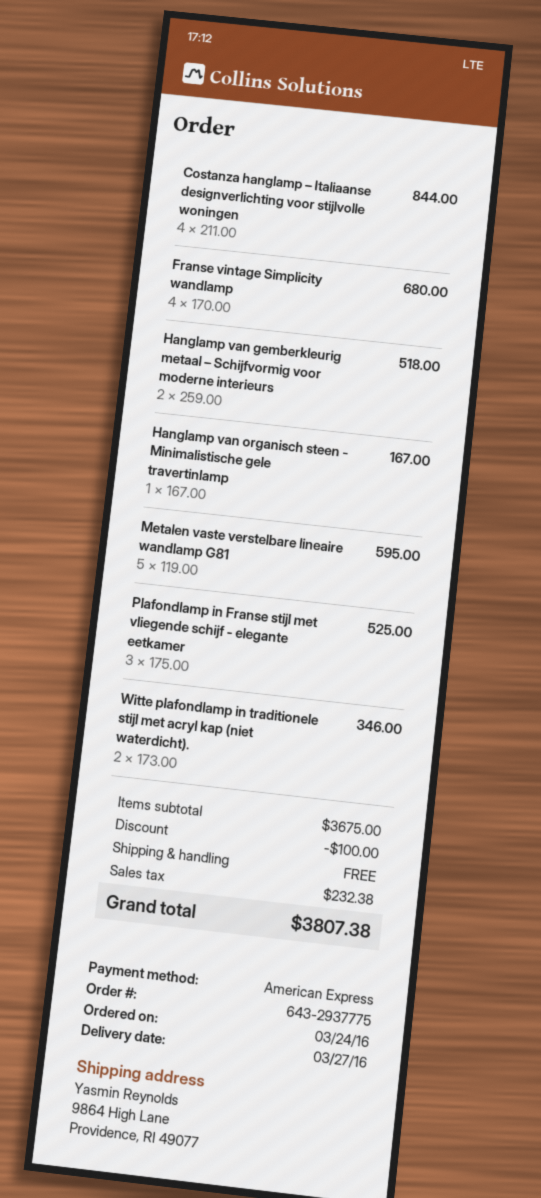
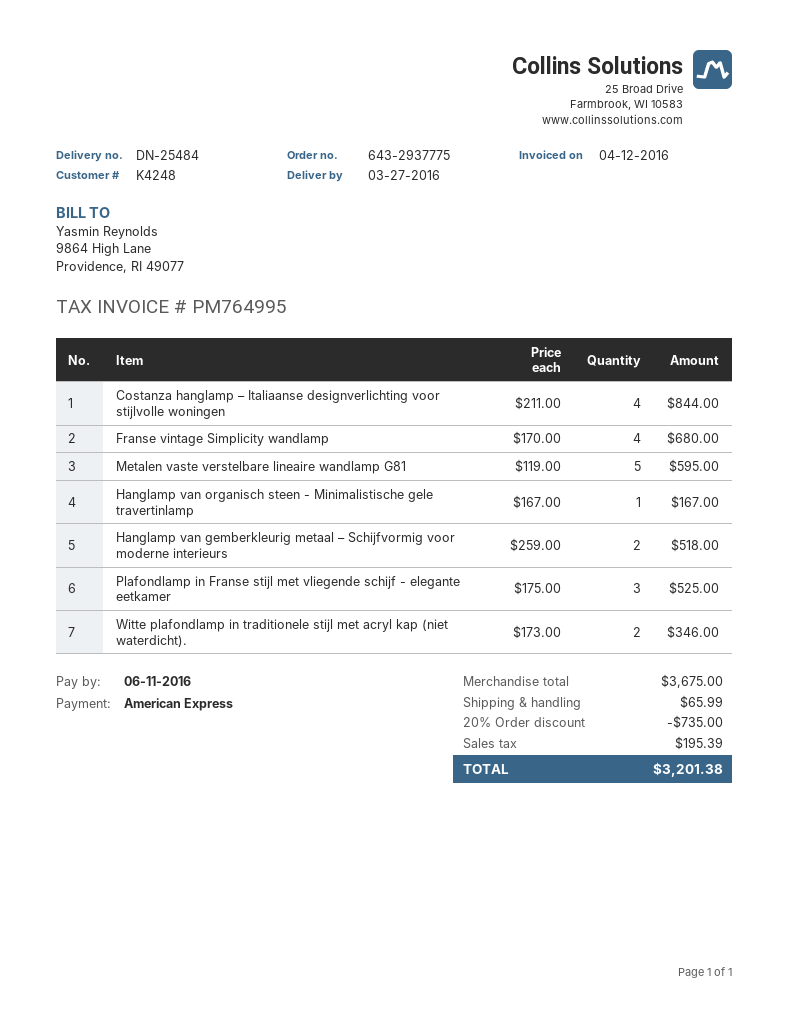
discount: 100.00 -> 735.00
shipping: 0.00 -> 65.99
tax: 232.38 -> 195.39
total: 3807.38 -> 3201.38

